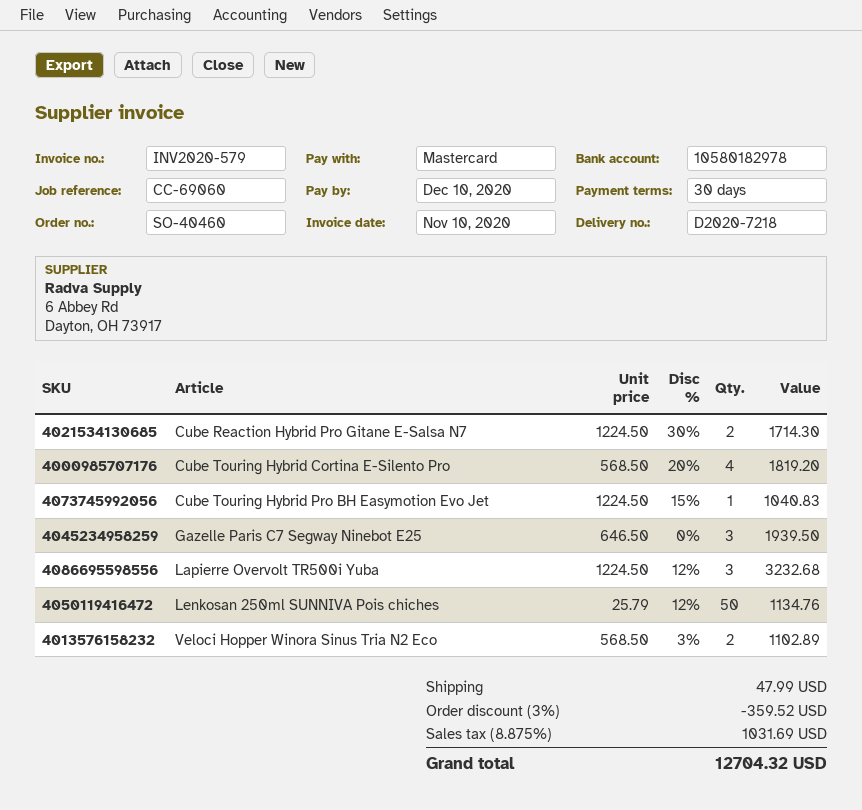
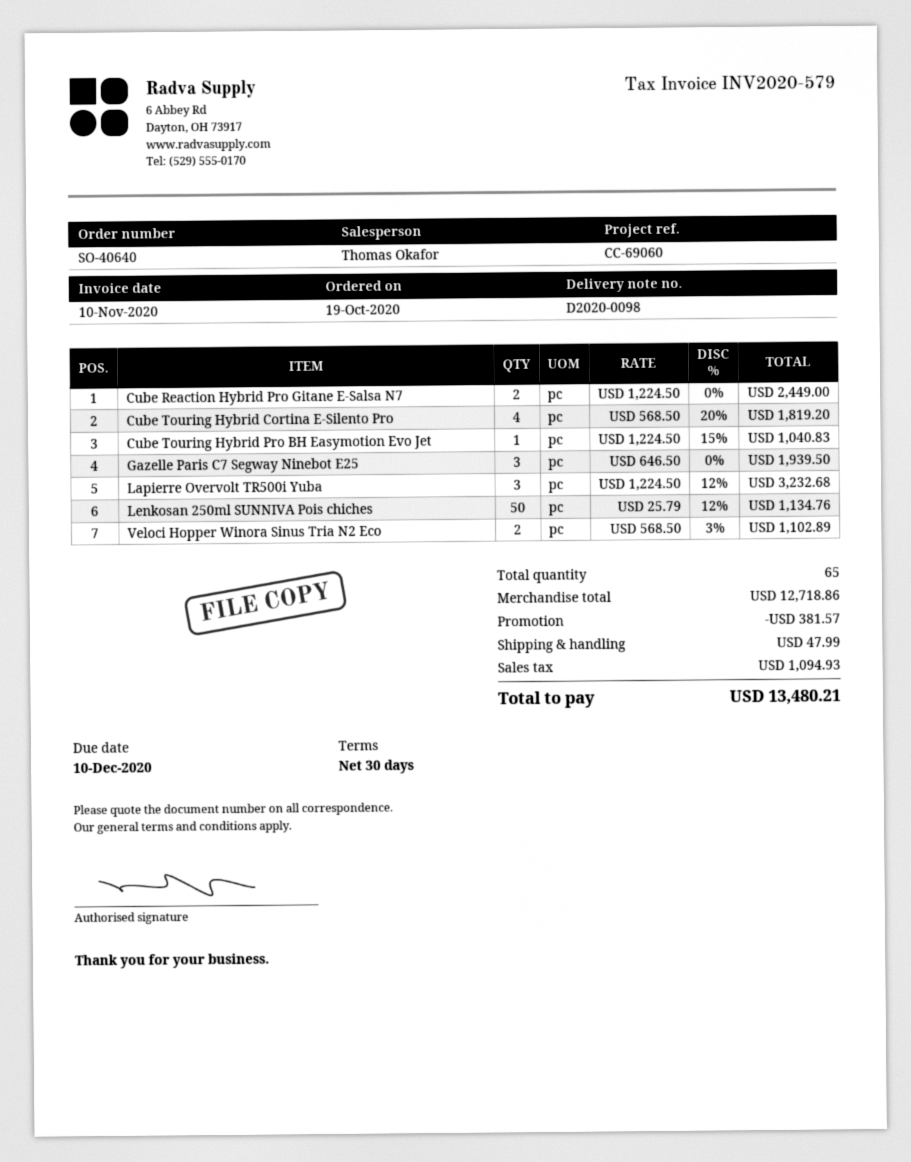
order number: SO-40460 -> SO-40640
delivery note number: D2020-7218 -> D2020-0098
Cube Reaction Hybrid Pro Gitane E-Salsa N7: 2 x 1224.50 - 30% = 1714.30 -> 2 x 1224.50 = 2449.00
discount: 359.52 -> 381.57
tax: 1031.69 -> 1094.93
total: 12704.32 -> 13480.21

